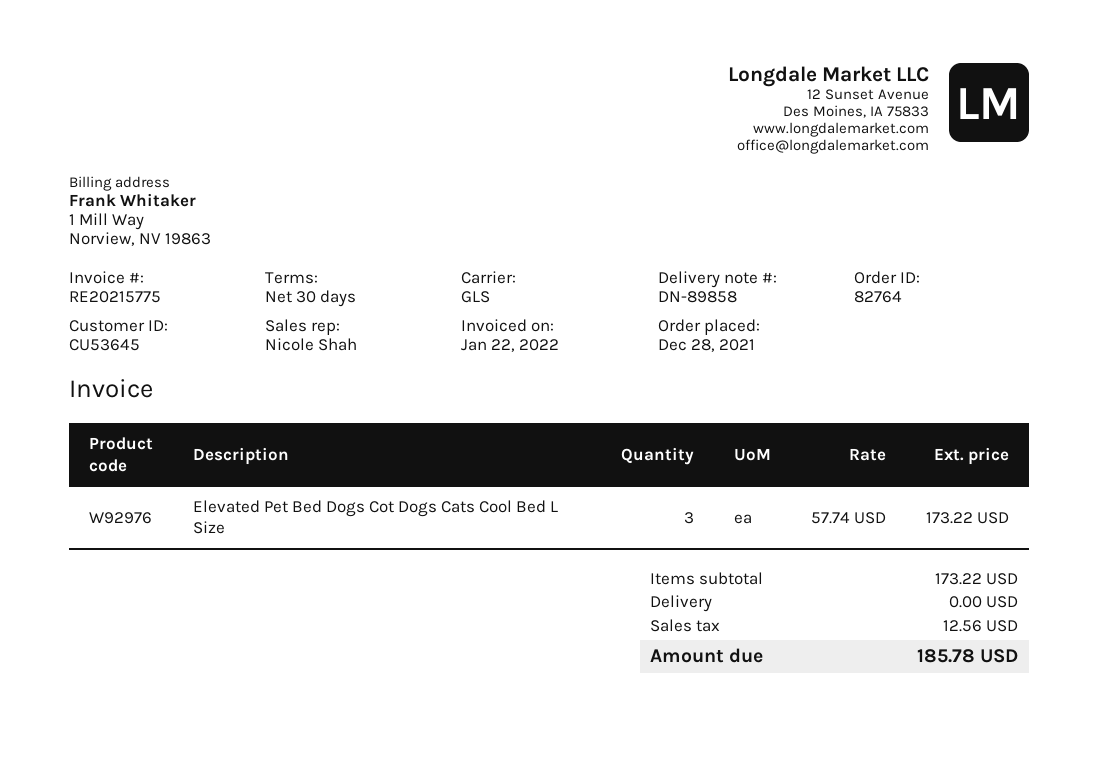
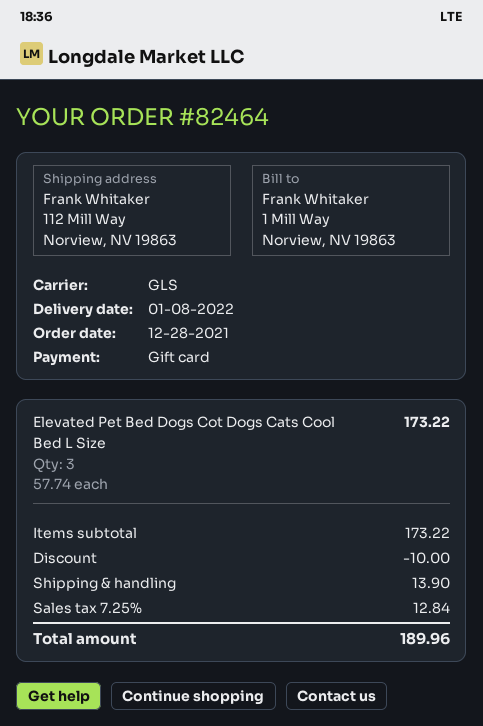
order number: 82764 -> 82464
discount: none -> 10.00
shipping: 0.00 -> 13.90
tax: 12.56 -> 12.84
total: 185.78 -> 189.96

